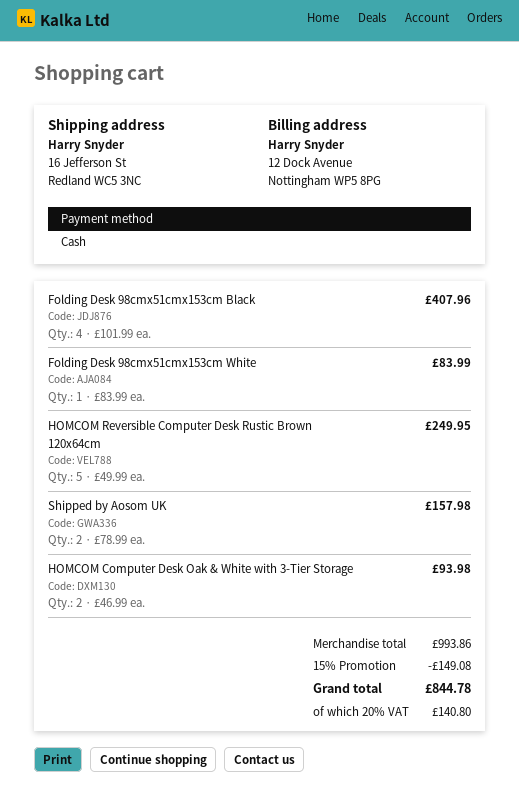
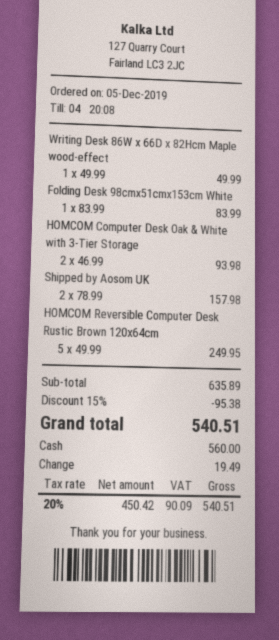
Folding Desk 98cmx51cmx153cm Black: 4 x 101.99 = 407.96 -> none
Writing Desk 86W x 66D x 82Hcm Maple wood-effect: none -> 1 x 49.99 = 49.99
subtotal: 993.86 -> 635.89
discount: 15% = 149.08 -> 15% = 95.38
tax: 20% = 140.80 -> 20% = 90.09
total: 844.78 -> 540.51

